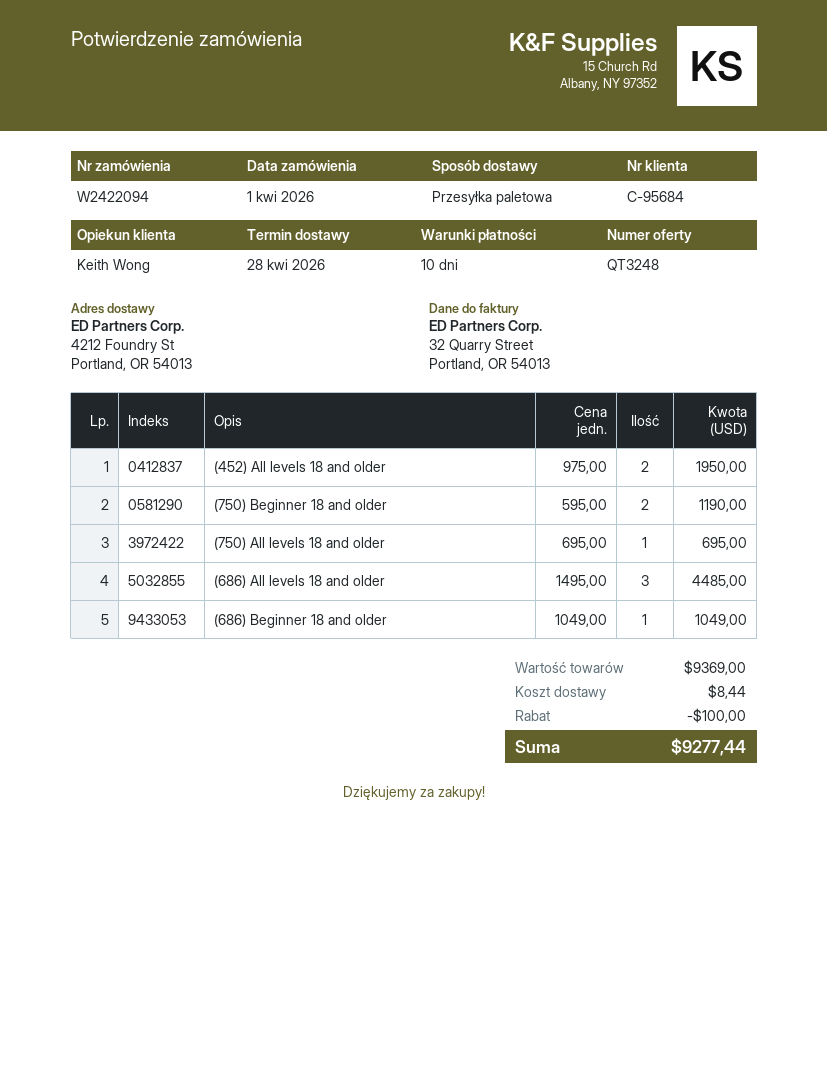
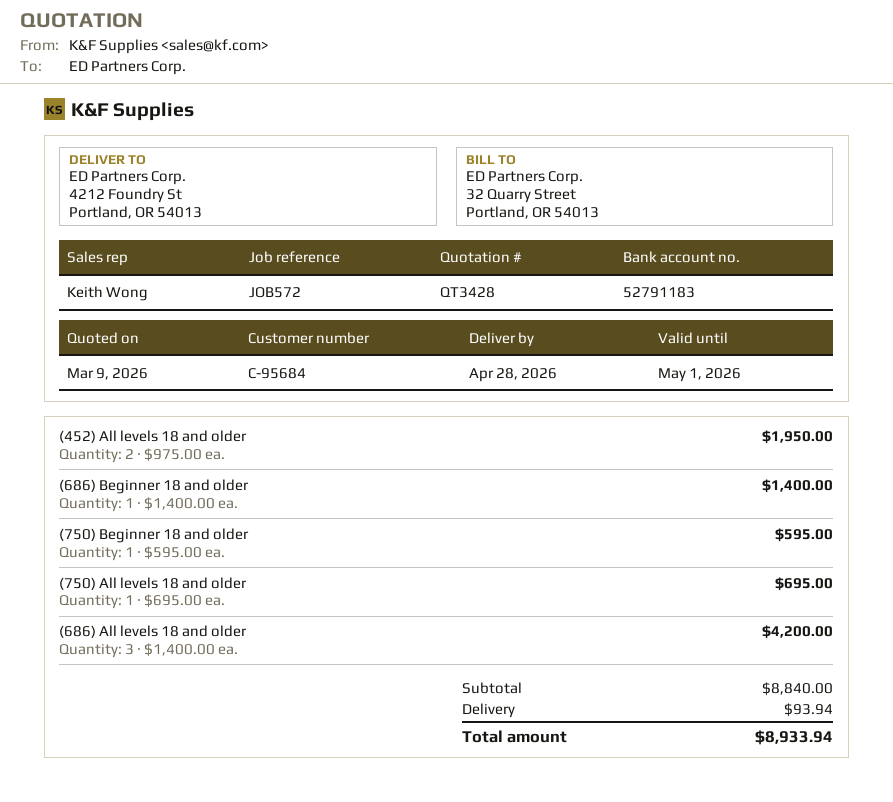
quote number: QT3248 -> QT3428
(750) Beginner 18 and older: 2 x 595.00 = 1190.00 -> 1 x 595.00 = 595.00
(686) All levels 18 and older: 3 x 1495.00 = 4485.00 -> 3 x 1400.00 = 4200.00
(686) Beginner 18 and older: 1 x 1049.00 = 1049.00 -> 1 x 1400.00 = 1400.00
subtotal: 9369.00 -> 8840.00
discount: 100.00 -> none
shipping: 8.44 -> 93.94
total: 9277.44 -> 8933.94

